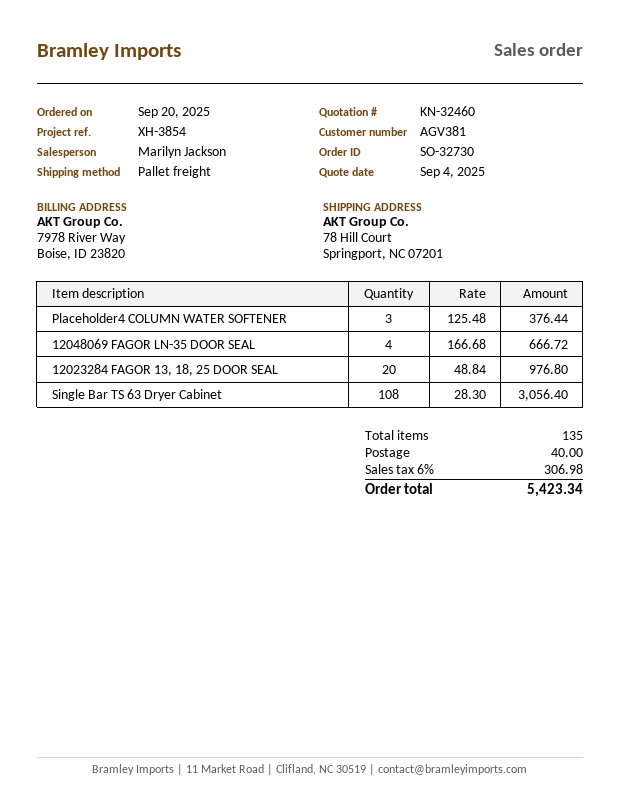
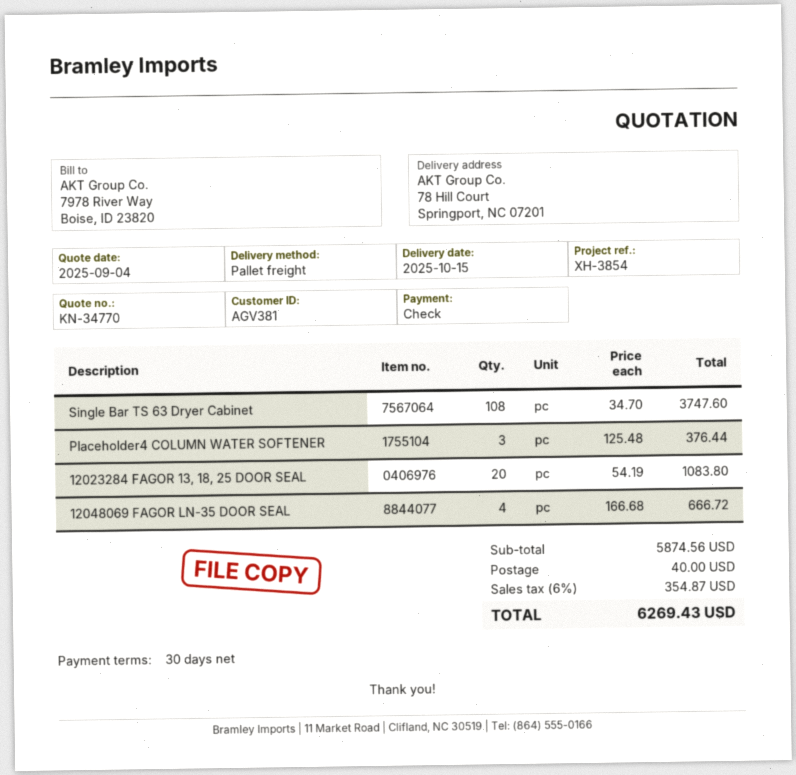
quote number: KN-32460 -> KN-34770
12023284 FAGOR 13, 18, 25 DOOR SEAL: 20 x 48.84 = 976.80 -> 20 x 54.19 = 1083.80
Single Bar TS 63 Dryer Cabinet: 108 x 28.30 = 3056.40 -> 108 x 34.70 = 3747.60
tax: 6% = 306.98 -> 6% = 354.87
total: 5423.34 -> 6269.43

